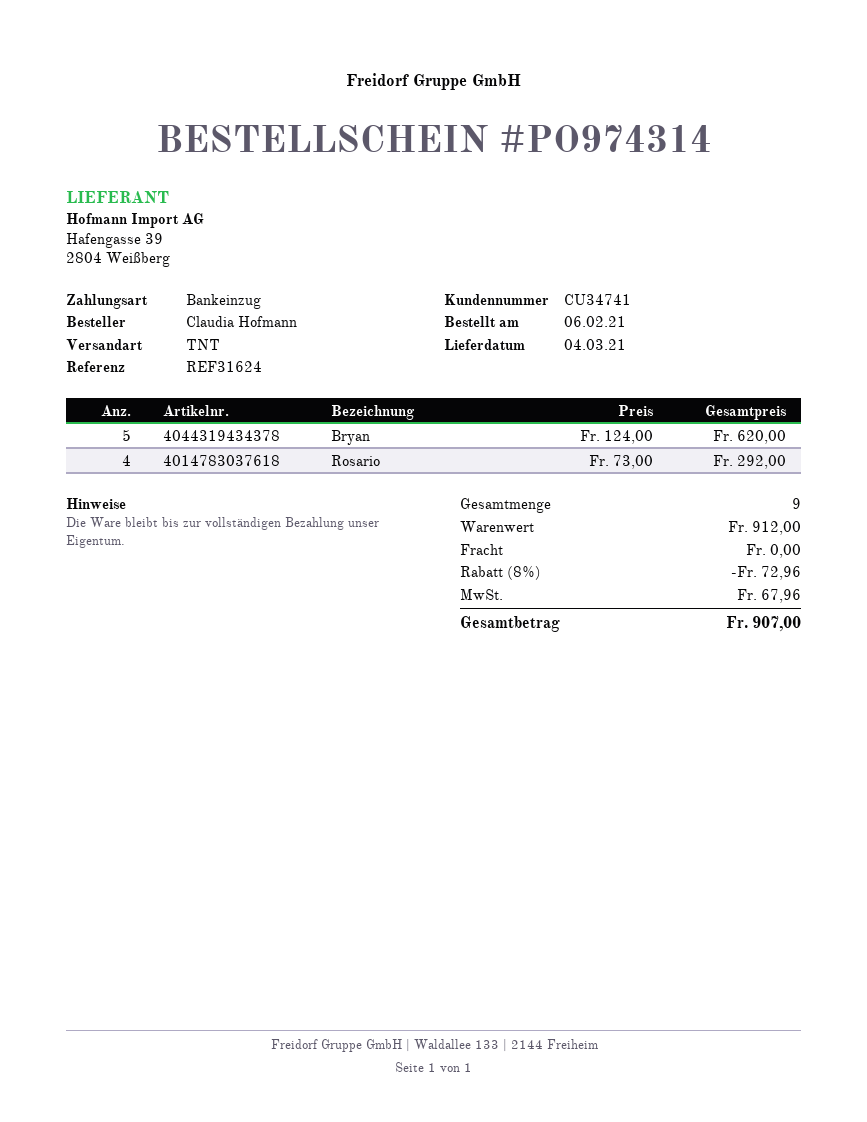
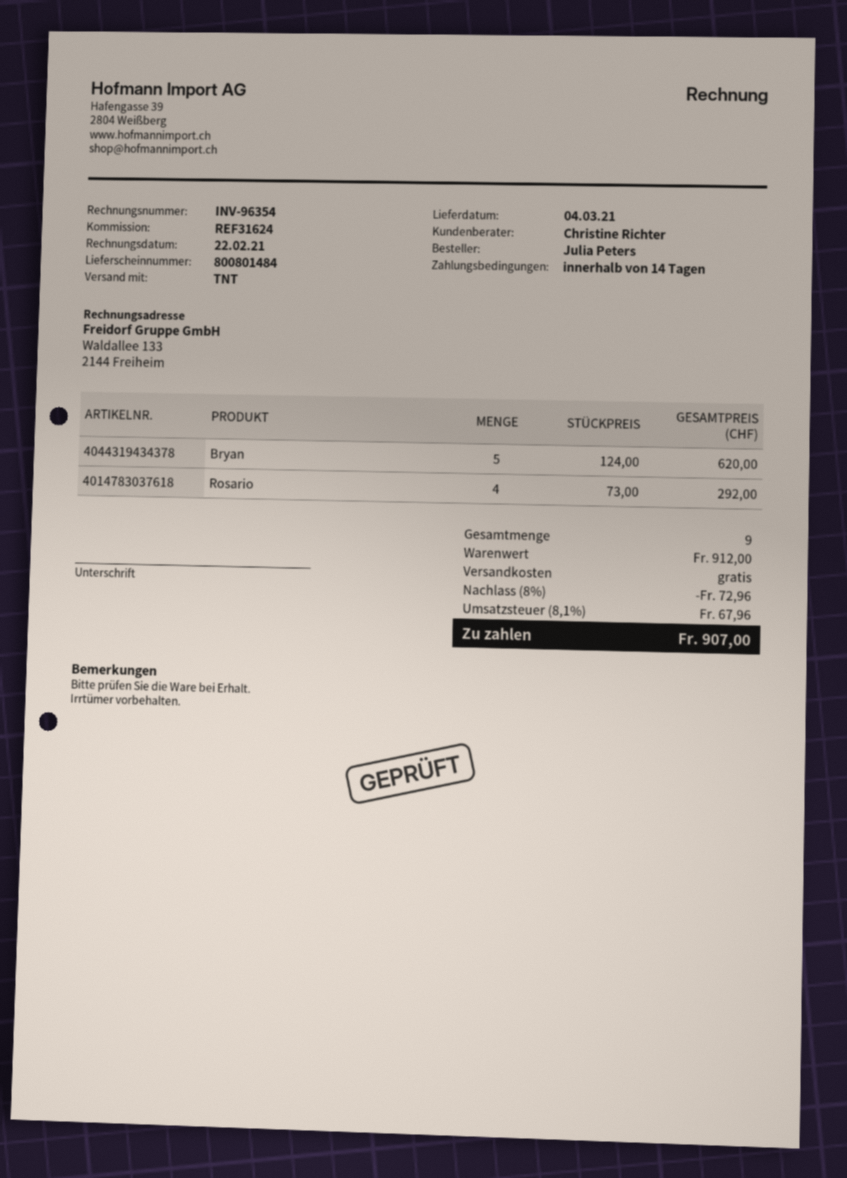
ordered by: Claudia Hofmann -> Julia Peters

